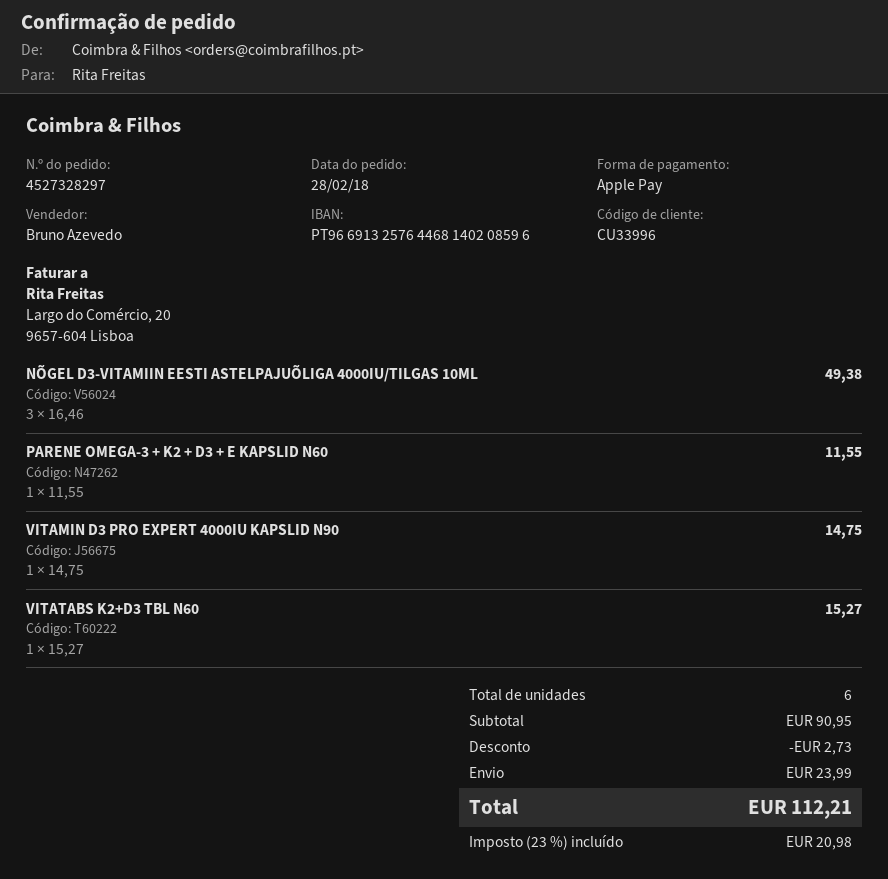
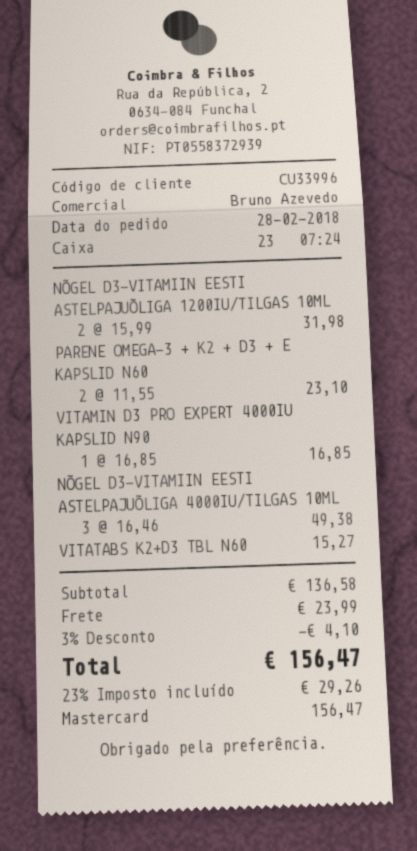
payment method: Apple Pay -> Mastercard
PARENE OMEGA-3 + K2 + D3 + E KAPSLID N60: 1 x 11.55 = 11.55 -> 2 x 11.55 = 23.10
VITAMIN D3 PRO EXPERT 4000IU KAPSLID N90: 1 x 14.75 = 14.75 -> 1 x 16.85 = 16.85
NÕGEL D3-VITAMIIN EESTI ASTELPAJUÕLIGA 1200IU/TILGAS 10ML: none -> 2 x 15.99 = 31.98
subtotal: 90.95 -> 136.58
discount: 2.73 -> 4.10
tax: 23% = 20.98 -> 23% = 29.26
total: 112.21 -> 156.47

